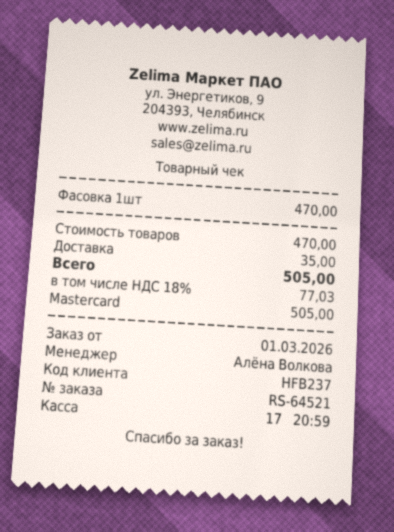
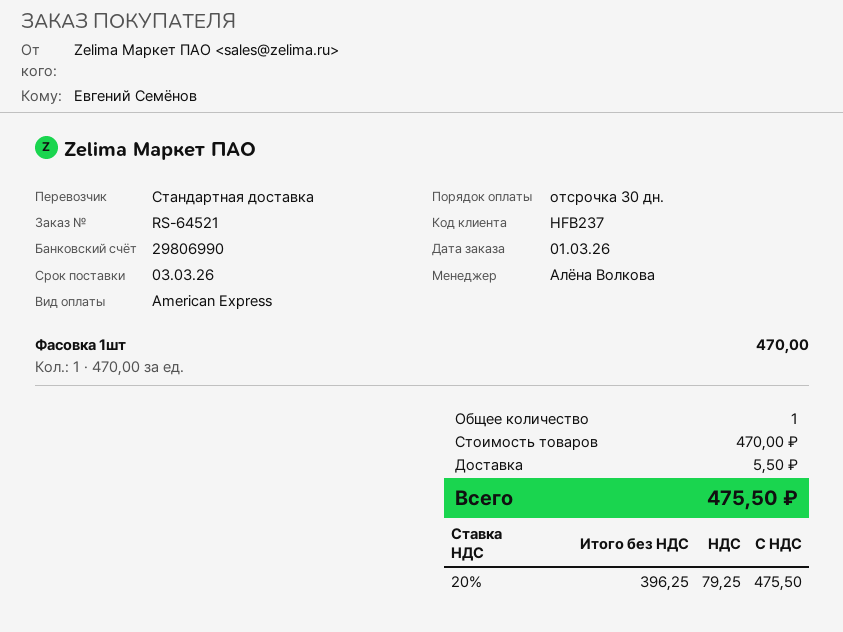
payment method: Mastercard -> American Express
shipping: 35.00 -> 5.50
tax: 18% = 77.03 -> 20% = 79.25
total: 505.00 -> 475.50

